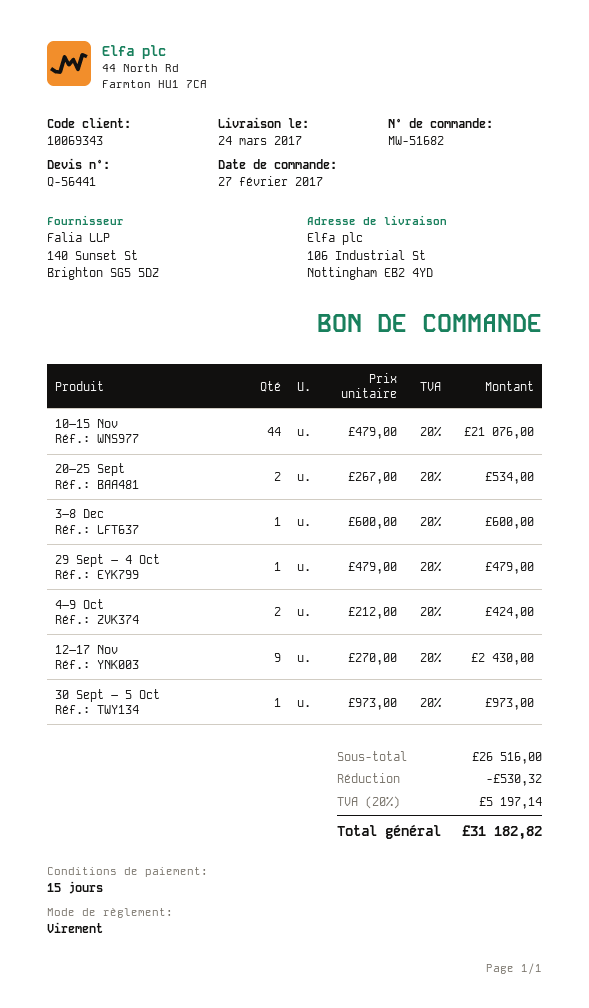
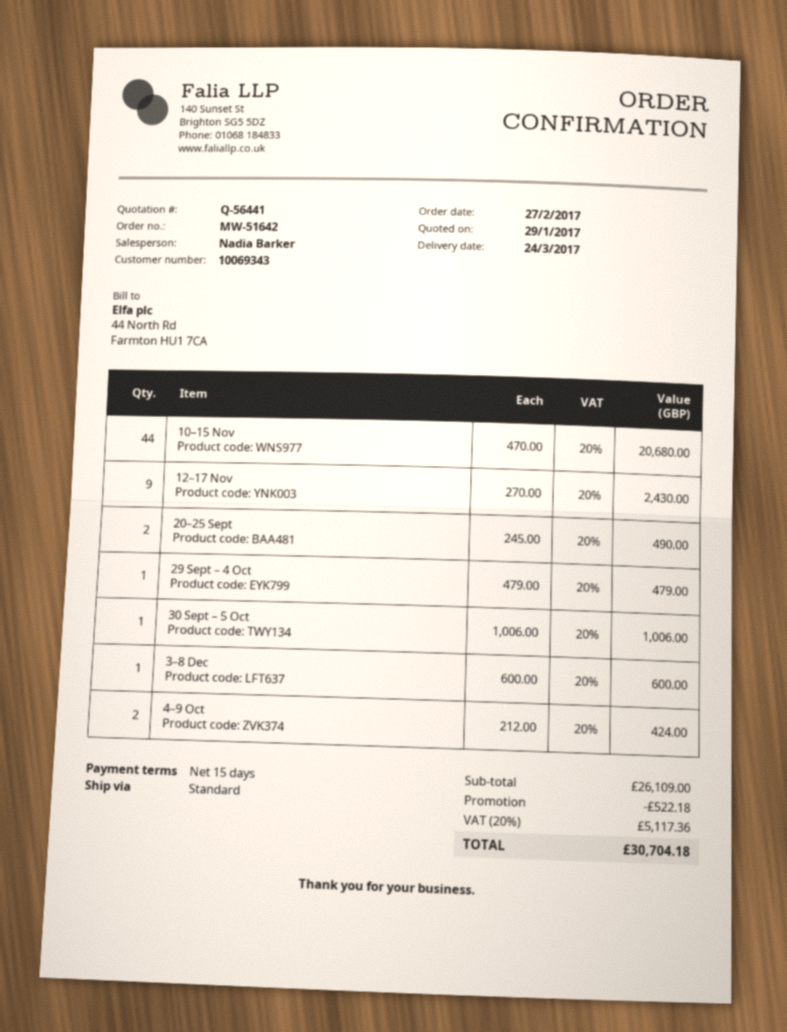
order number: MW-51682 -> MW-51642
10–15 Nov: 44 x 479.00 = 21076.00 -> 44 x 470.00 = 20680.00
20–25 Sept: 2 x 267.00 = 534.00 -> 2 x 245.00 = 490.00
30 Sept – 5 Oct: 1 x 973.00 = 973.00 -> 1 x 1006.00 = 1006.00
subtotal: 26516.00 -> 26109.00
discount: 530.32 -> 522.18
tax: 20% = 5197.14 -> 20% = 5117.36
total: 31182.82 -> 30704.18

